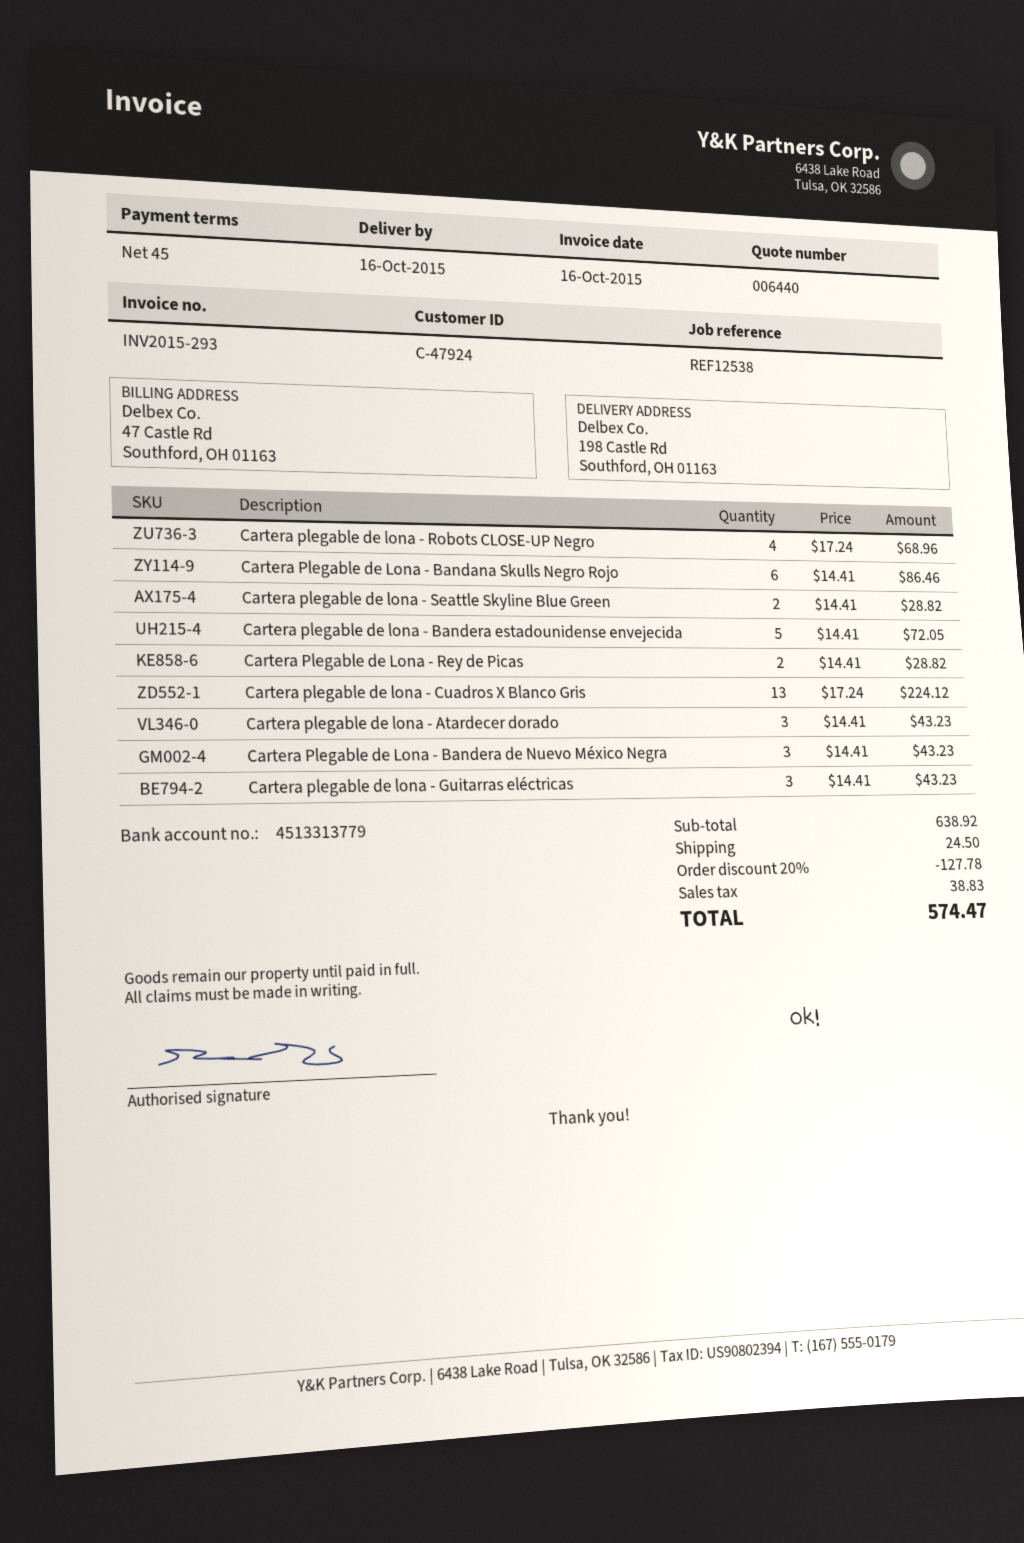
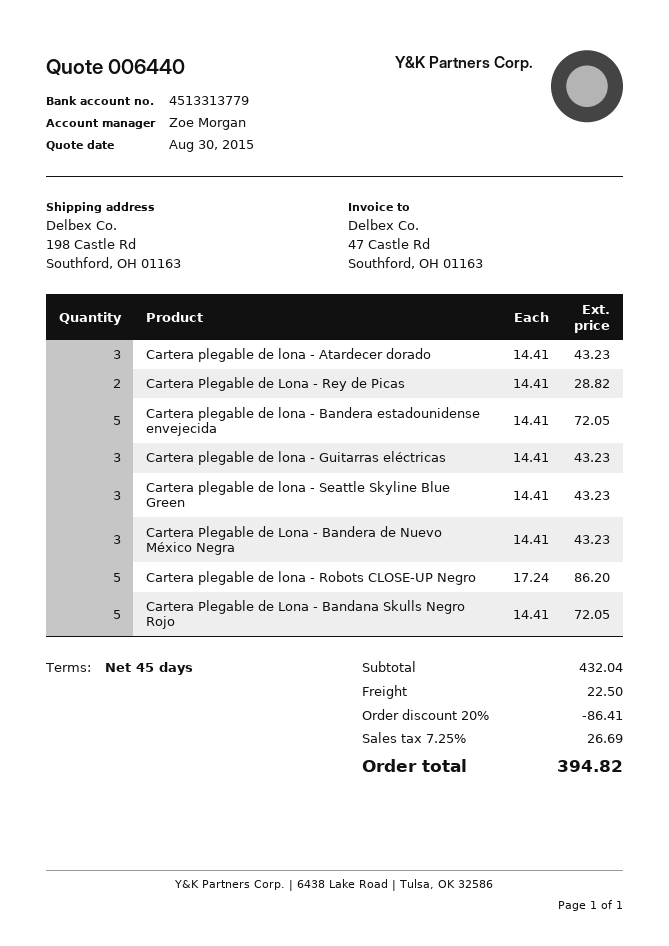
Cartera plegable de lona - Robots CLOSE-UP Negro: 4 x 17.24 = 68.96 -> 5 x 17.24 = 86.20
Cartera Plegable de Lona - Bandana Skulls Negro Rojo: 6 x 14.41 = 86.46 -> 5 x 14.41 = 72.05
Cartera plegable de lona - Seattle Skyline Blue Green: 2 x 14.41 = 28.82 -> 3 x 14.41 = 43.23
Cartera plegable de lona - Cuadros X Blanco Gris: 13 x 17.24 = 224.12 -> none
subtotal: 638.92 -> 432.04
discount: 20% = 127.78 -> 20% = 86.41
shipping: 24.50 -> 22.50
tax: 38.83 -> 26.69
total: 574.47 -> 394.82

